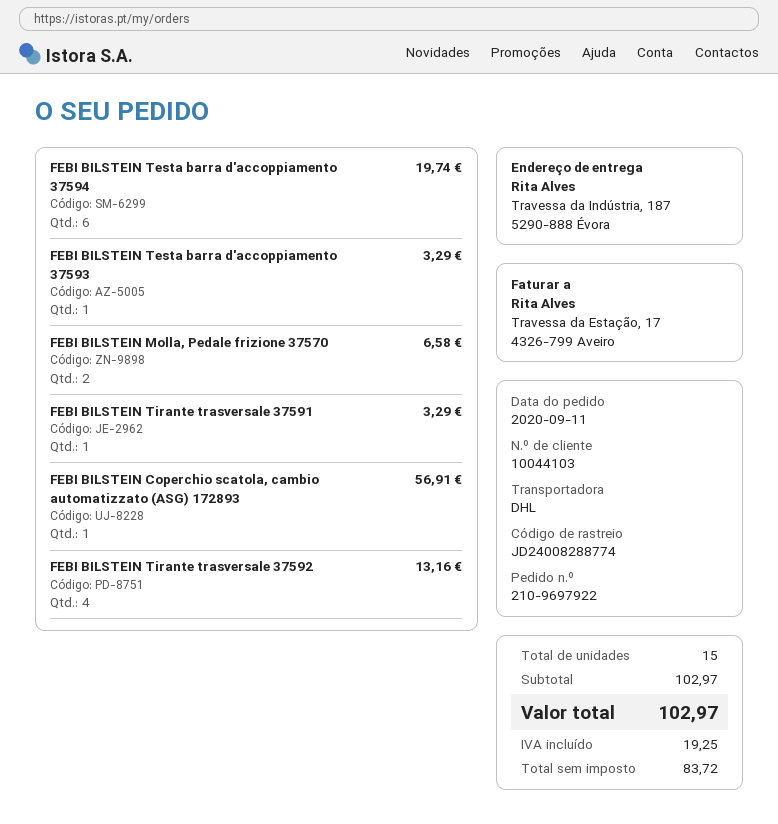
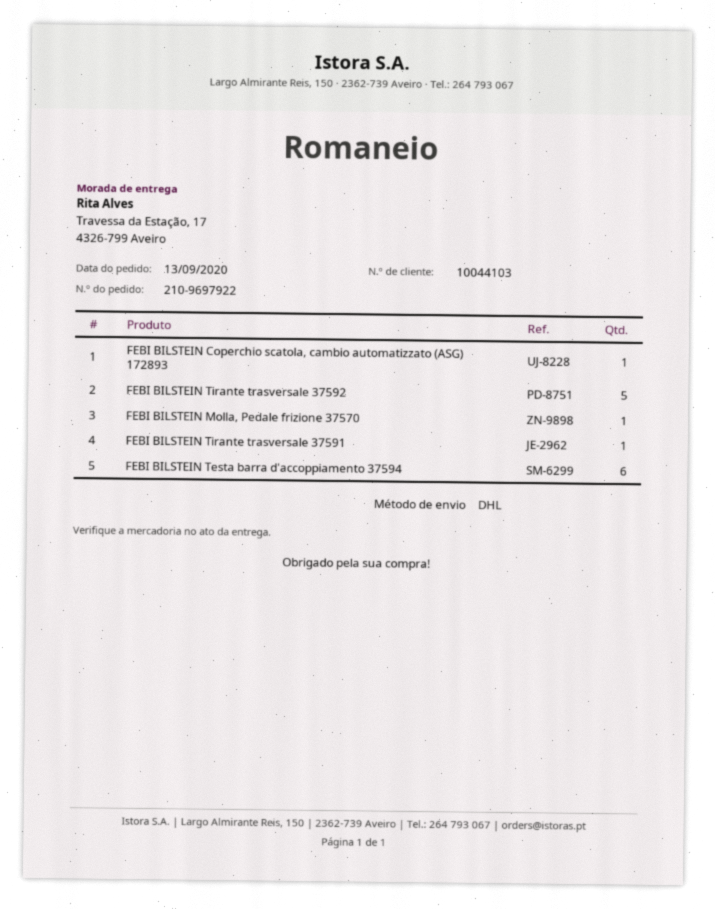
order date: 2020-09-11 -> 2020-09-13
ship to: Travessa da Indústria, 187, 5290-888 Évora -> Travessa da Estação, 17, 4326-799 Aveiro
FEBI BILSTEIN Testa barra d'accoppiamento 37593: 1 -> none
FEBI BILSTEIN Molla, Pedale frizione 37570: 2 -> 1
FEBI BILSTEIN Tirante trasversale 37592: 4 -> 5

